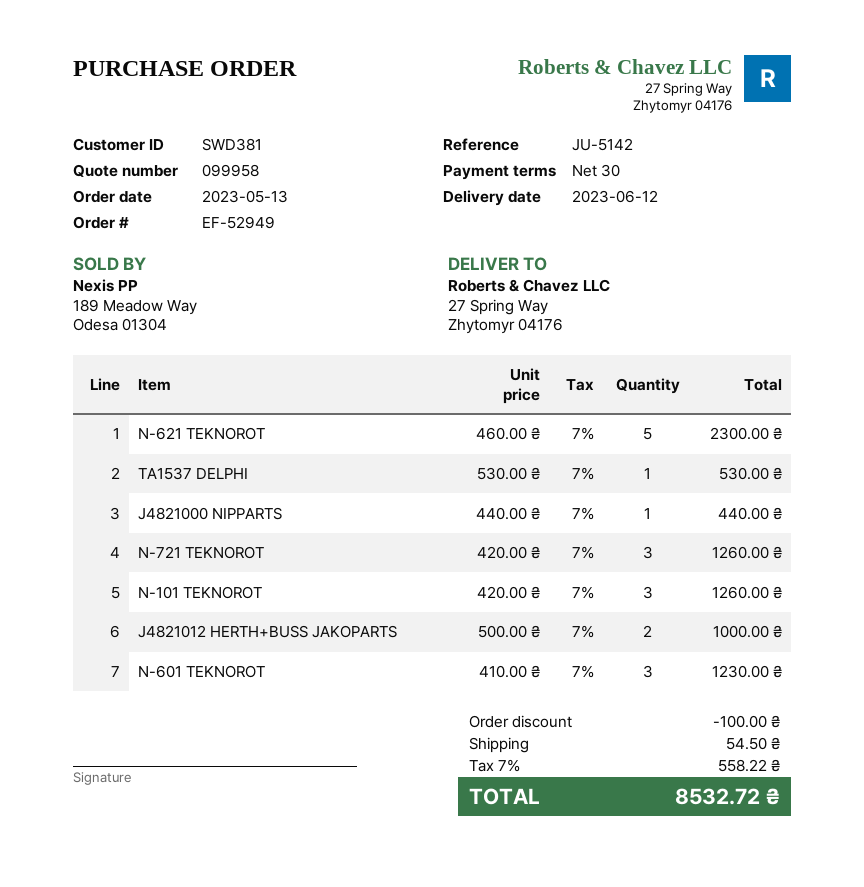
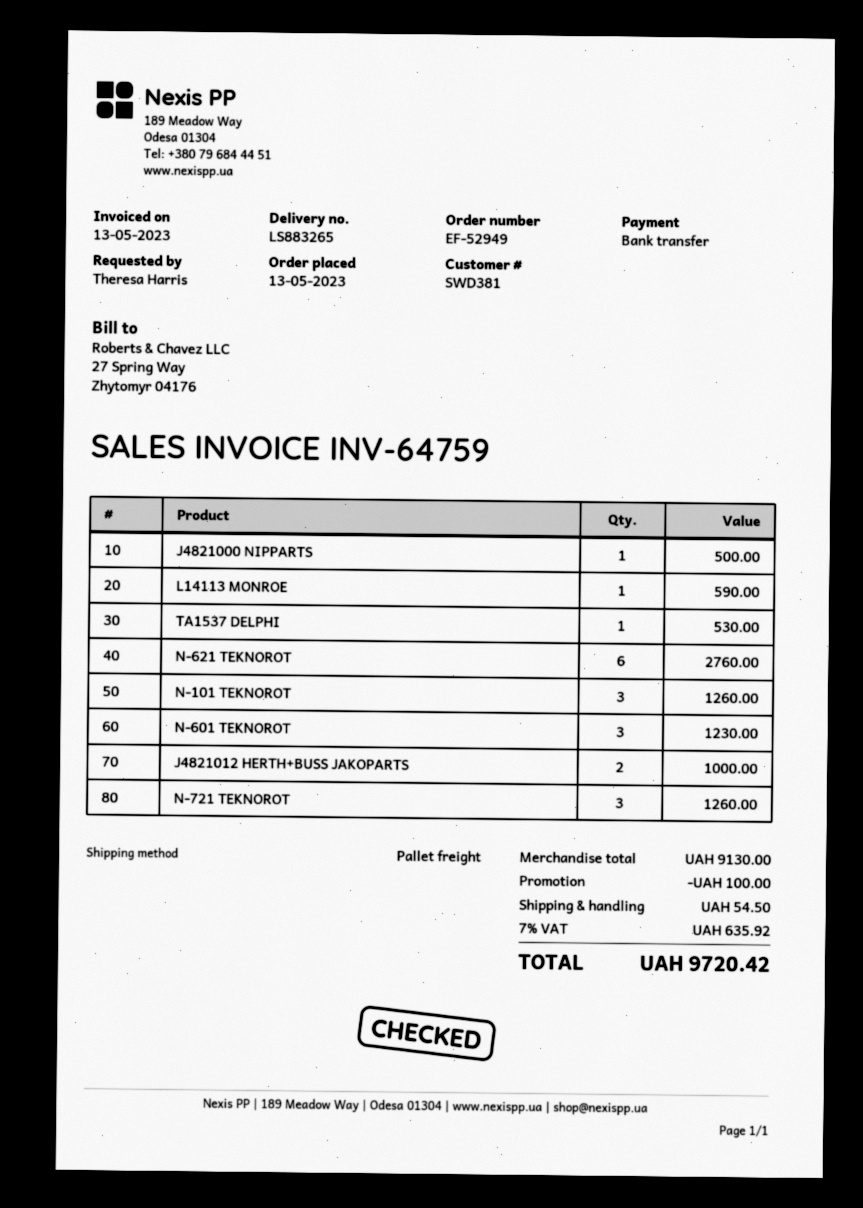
N-621 TEKNOROT: 5 for 2300.00 -> 6 for 2760.00
J4821000 NIPPARTS: 1 for 440.00 -> 1 for 500.00
L14113 MONROE: none -> 1 for 590.00
tax: 7% = 558.22 -> 7% = 635.92
total: 8532.72 -> 9720.42

